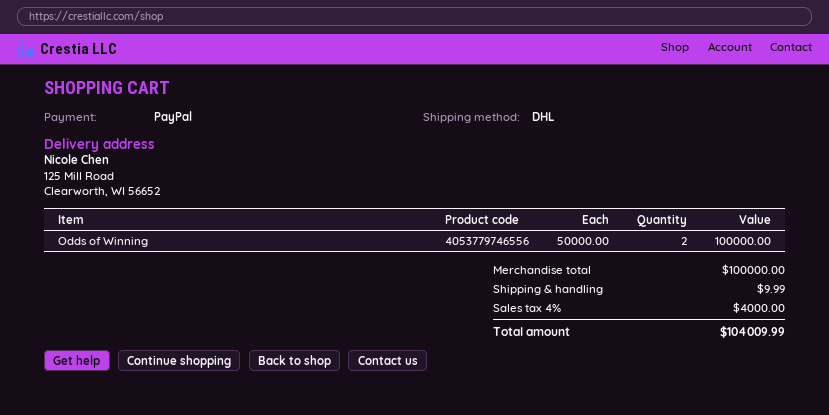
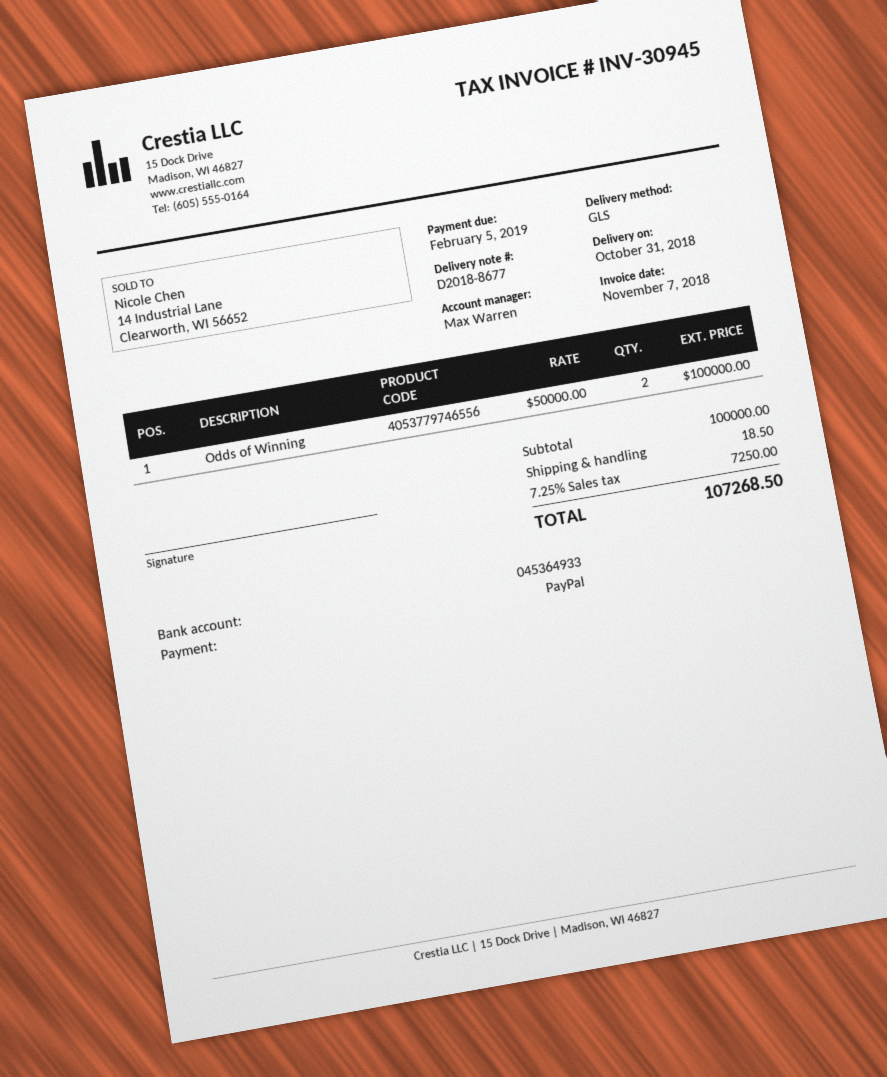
shipping method: DHL -> GLS
shipping: 9.99 -> 18.50
tax: 4% = 4000.00 -> 7.25% = 7250.00
total: 104009.99 -> 107268.50

